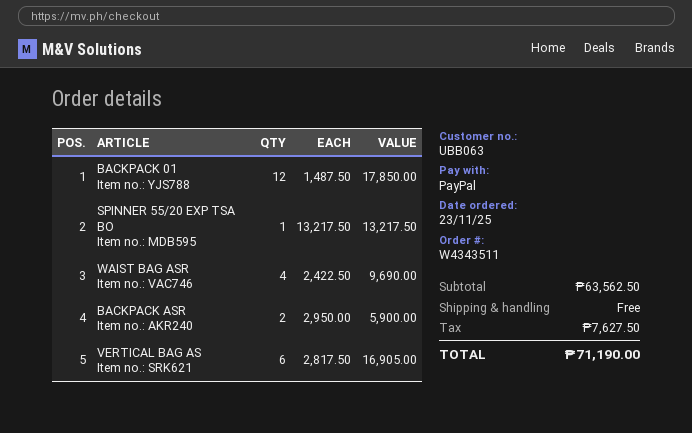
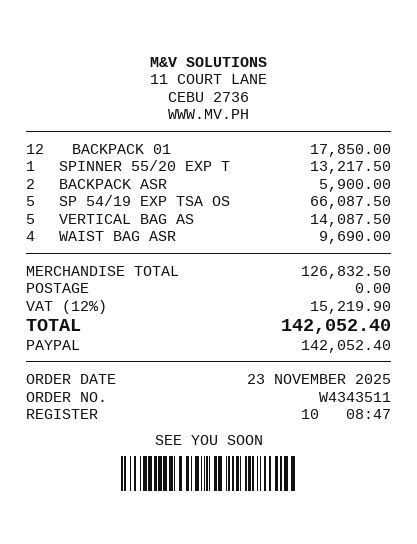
VERTICAL BAG AS: 6 for 16905.00 -> 5 for 14087.50
SP 54/19 EXP TSA OS: none -> 5 for 66087.50
subtotal: 63562.50 -> 126832.50
tax: 7627.50 -> 15219.90
total: 71190.00 -> 142052.40

